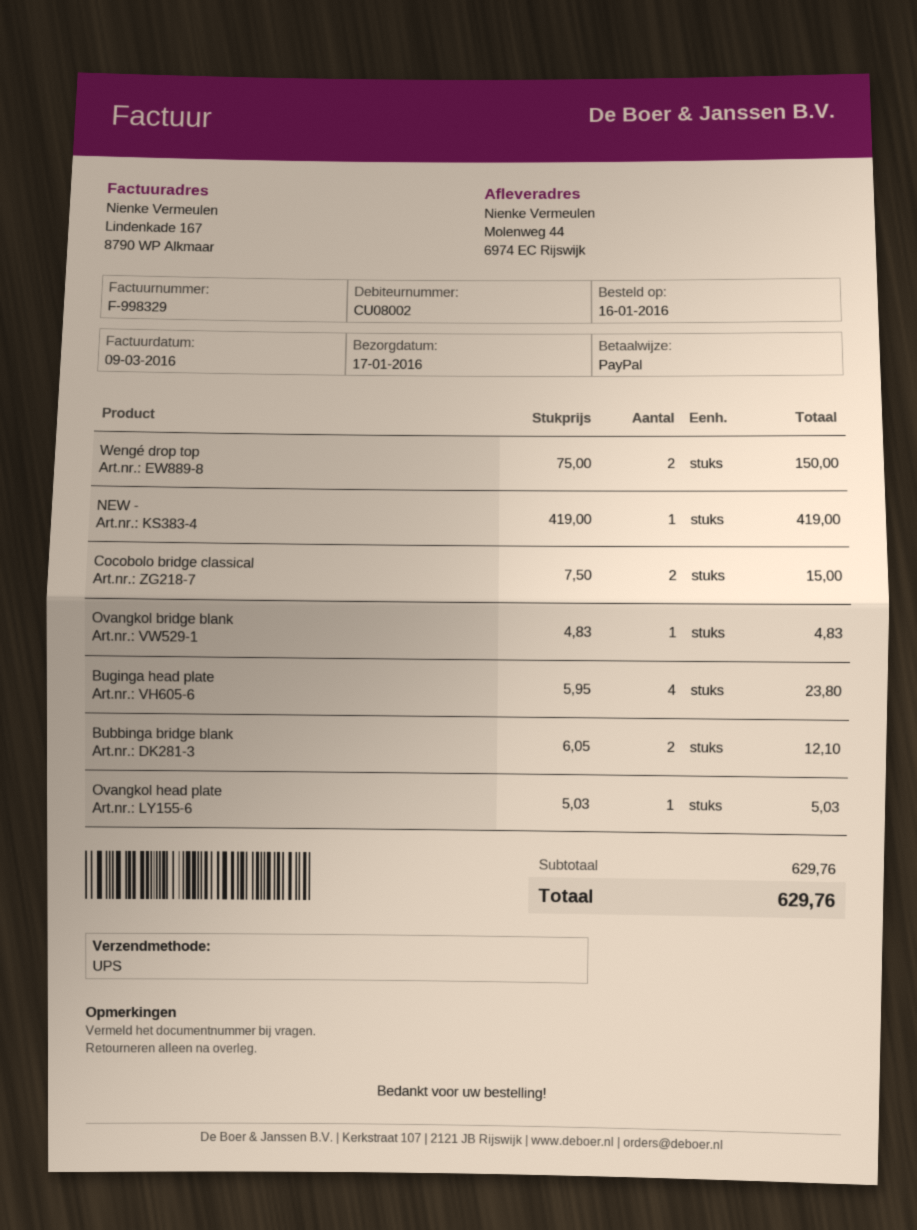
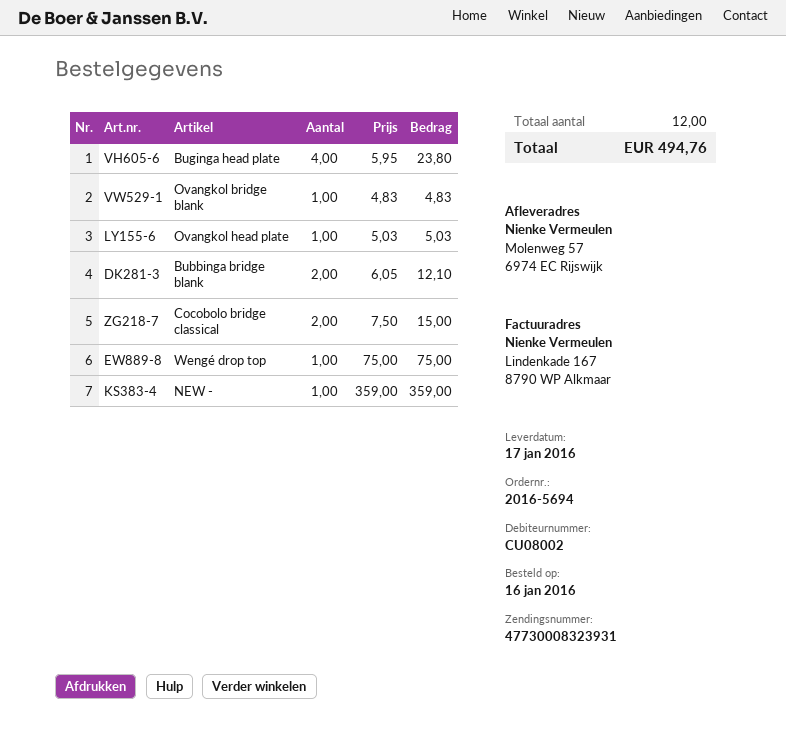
ship to: Molenweg 44, 6974 EC Rijswijk -> Molenweg 57, 6974 EC Rijswijk
Wengé drop top: 2 x 75.00 = 150.00 -> 1 x 75.00 = 75.00
NEW -: 1 x 419.00 = 419.00 -> 1 x 359.00 = 359.00
total: 629.76 -> 494.76

